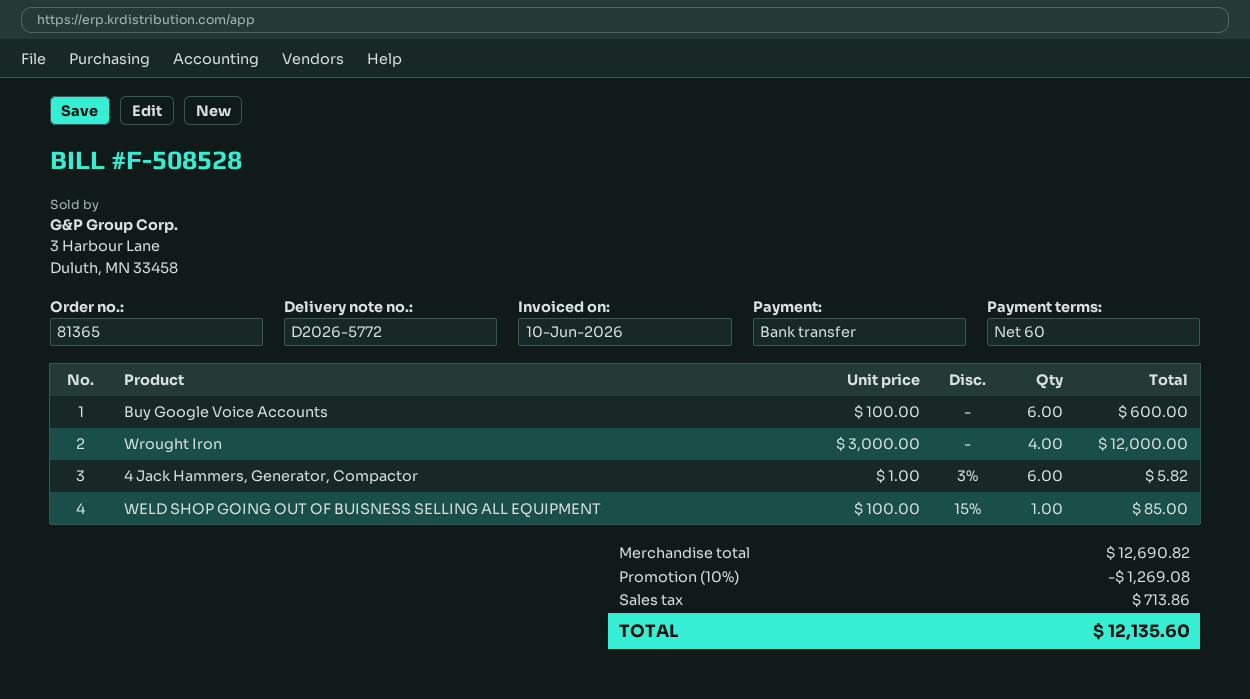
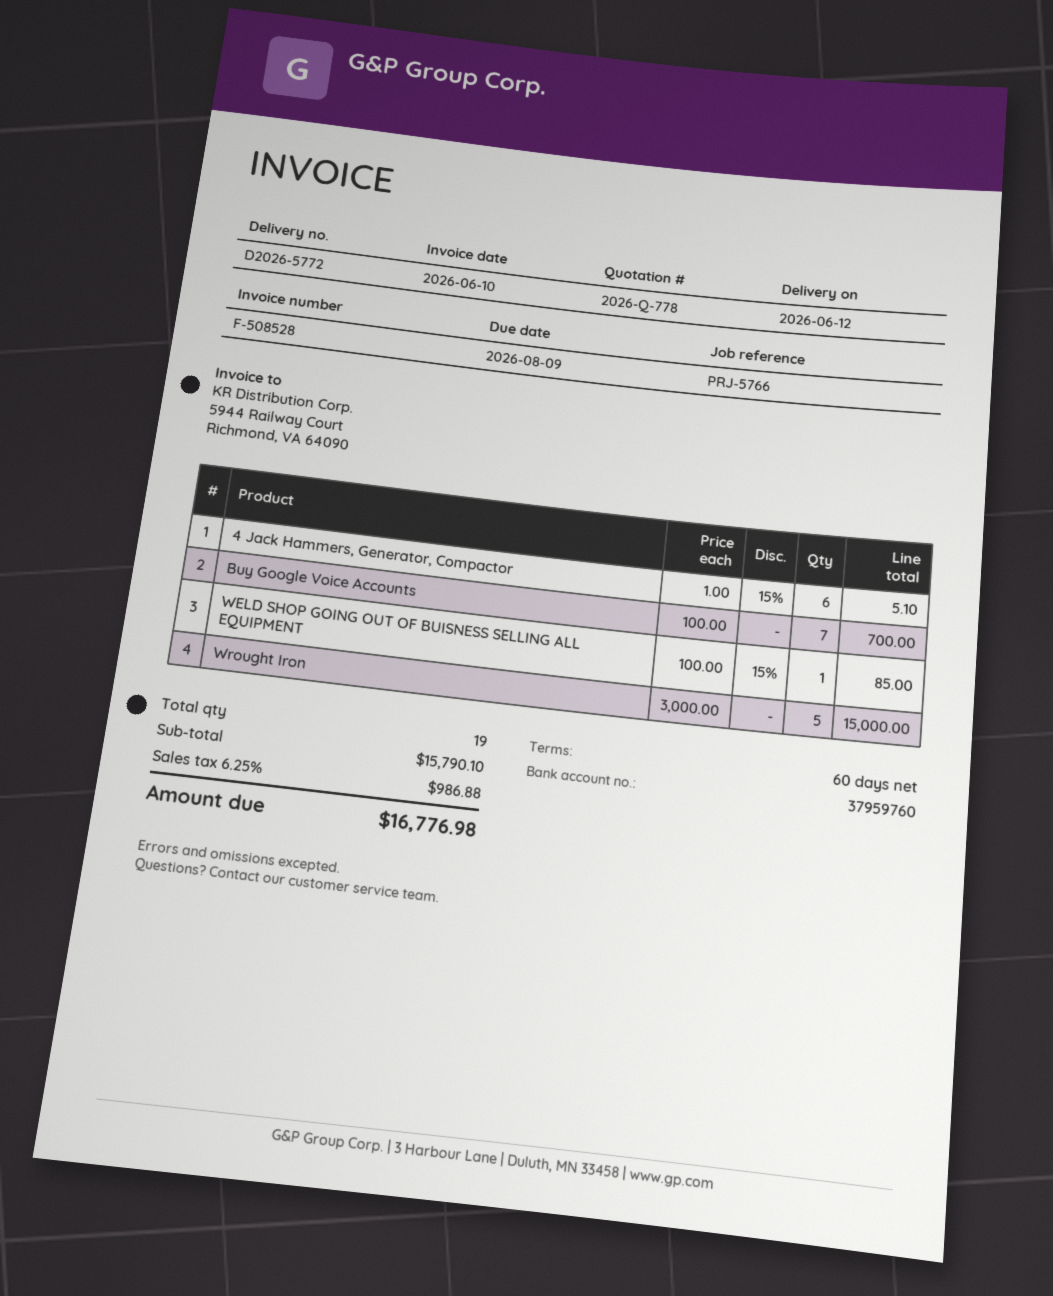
Buy Google Voice Accounts: 6 x 100.00 = 600.00 -> 7 x 100.00 = 700.00
Wrought Iron: 4 x 3000.00 = 12000.00 -> 5 x 3000.00 = 15000.00
4 Jack Hammers, Generator, Compactor: 6 x 1.00 - 3% = 5.82 -> 6 x 1.00 - 15% = 5.10
subtotal: 12690.82 -> 15790.10
discount: 10% = 1269.08 -> none
tax: 713.86 -> 986.88
total: 12135.60 -> 16776.98

